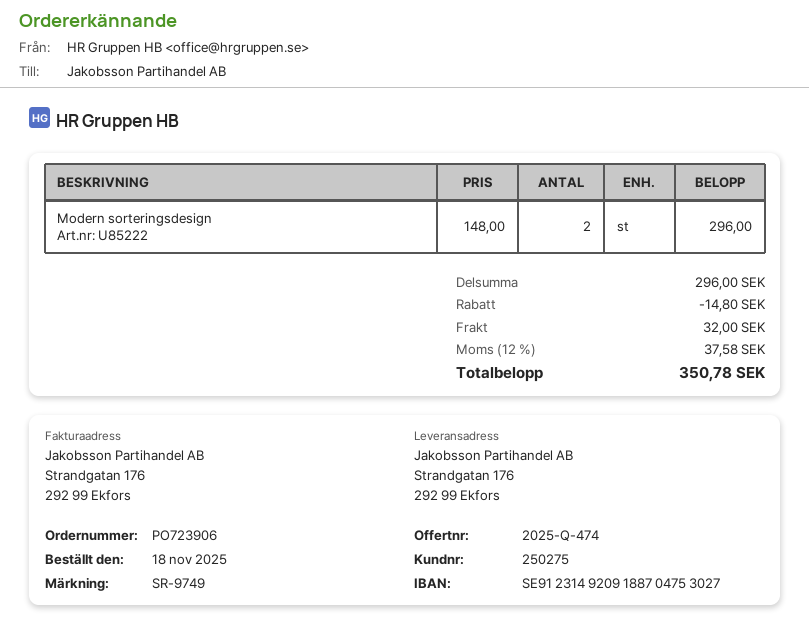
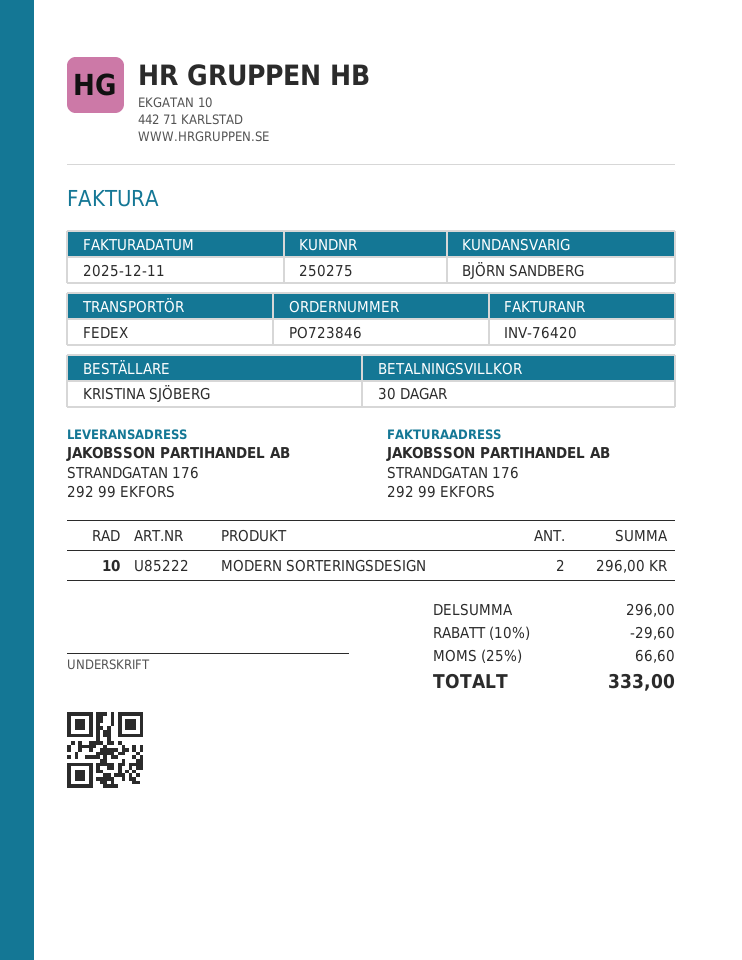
order number: PO723906 -> PO723846
discount: 14.80 -> 29.60
shipping: 32.00 -> none
tax: 12% = 37.58 -> 25% = 66.60
total: 350.78 -> 333.00

